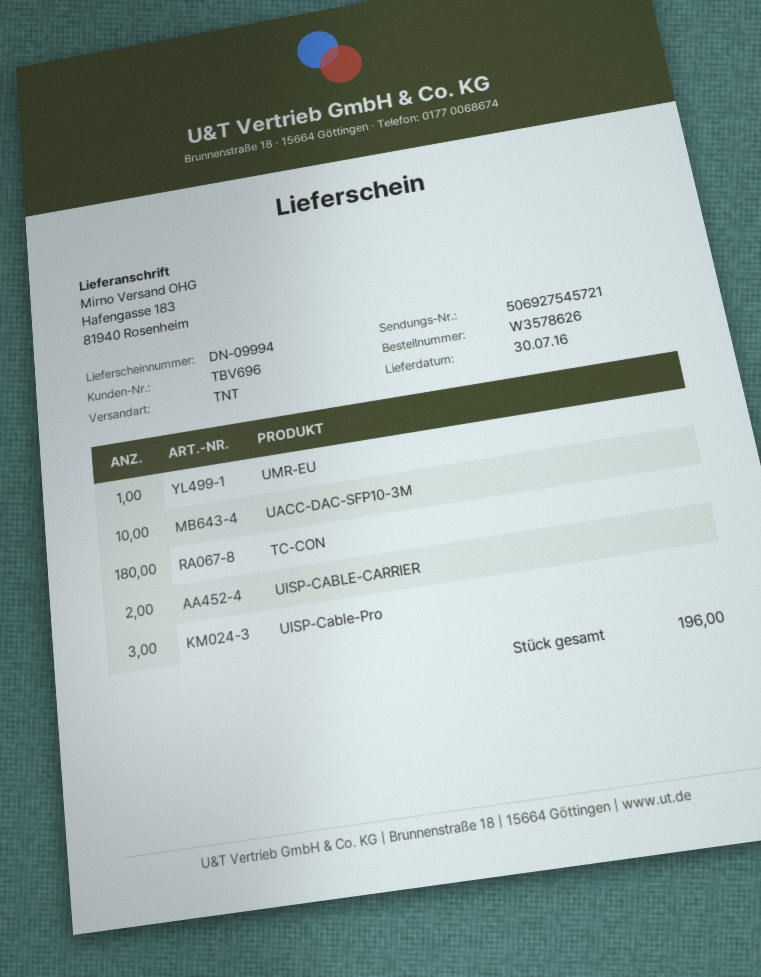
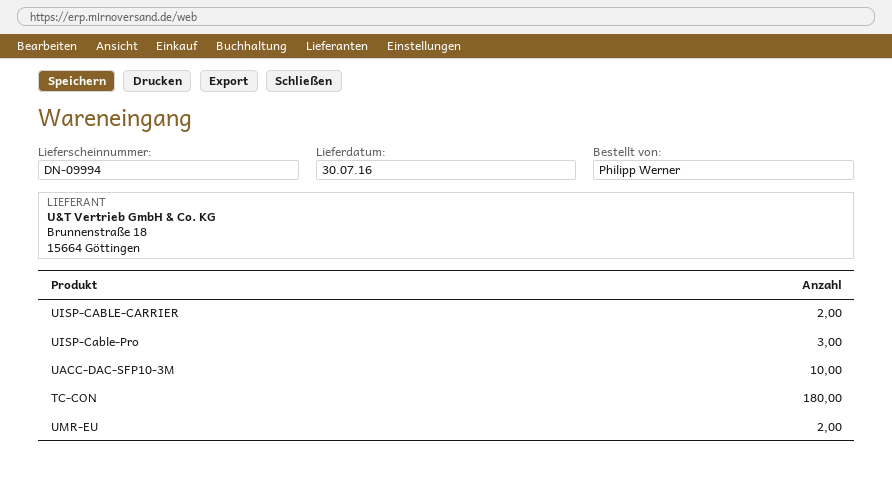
UMR-EU: 1 -> 2

